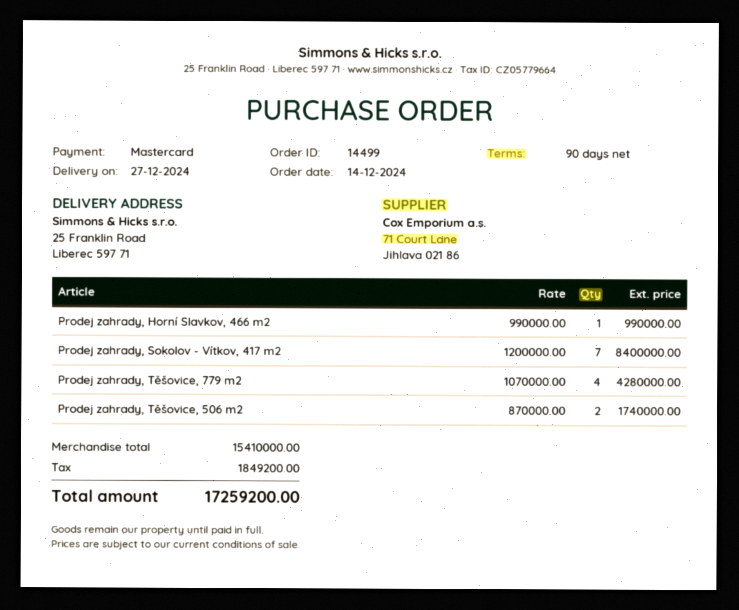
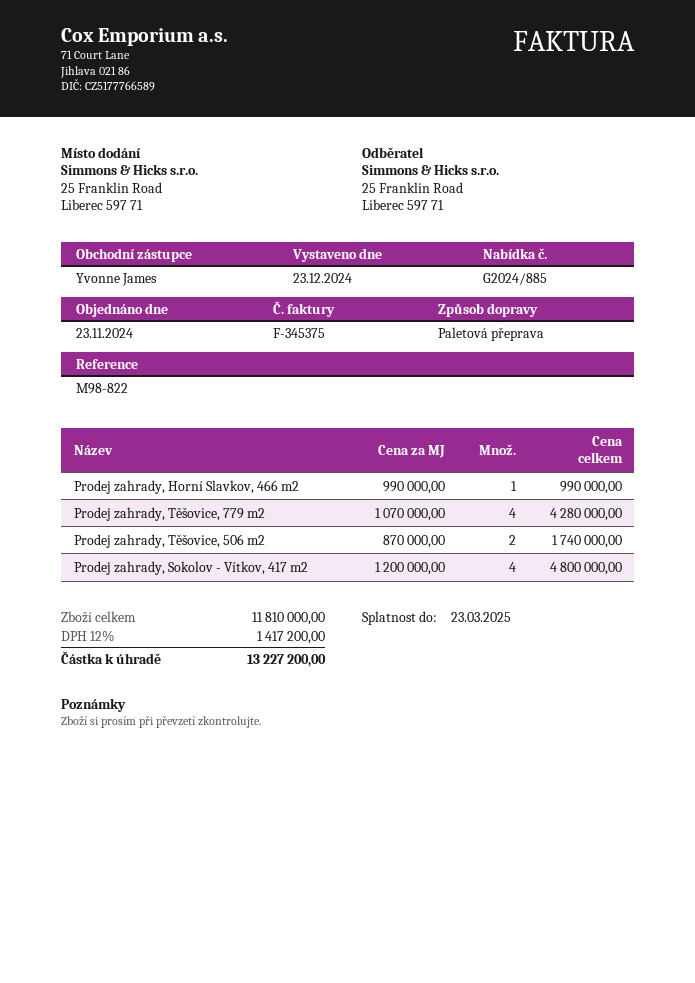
order date: 2024-12-14 -> 2024-11-23
Prodej zahrady, Sokolov - Vítkov, 417 m2: 7 x 1200000.00 = 8400000.00 -> 4 x 1200000.00 = 4800000.00
subtotal: 15410000.00 -> 11810000.00
tax: 1849200.00 -> 1417200.00
total: 17259200.00 -> 13227200.00

